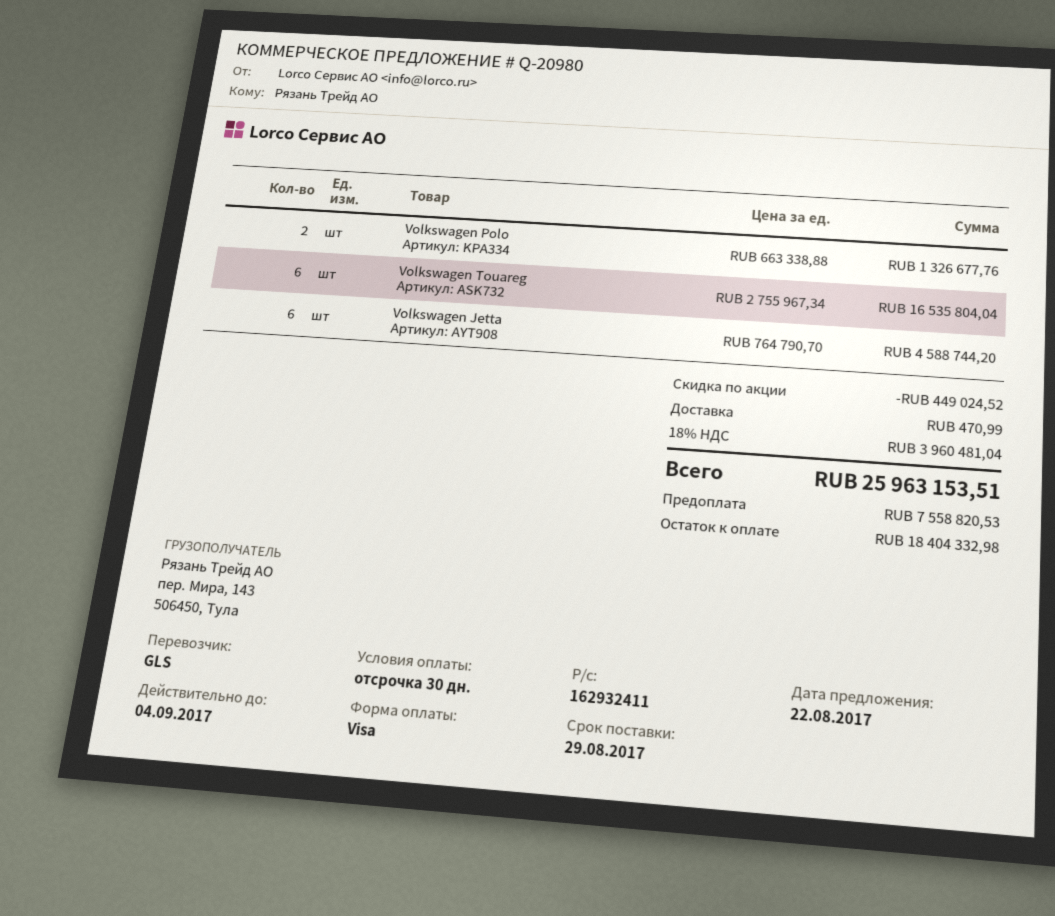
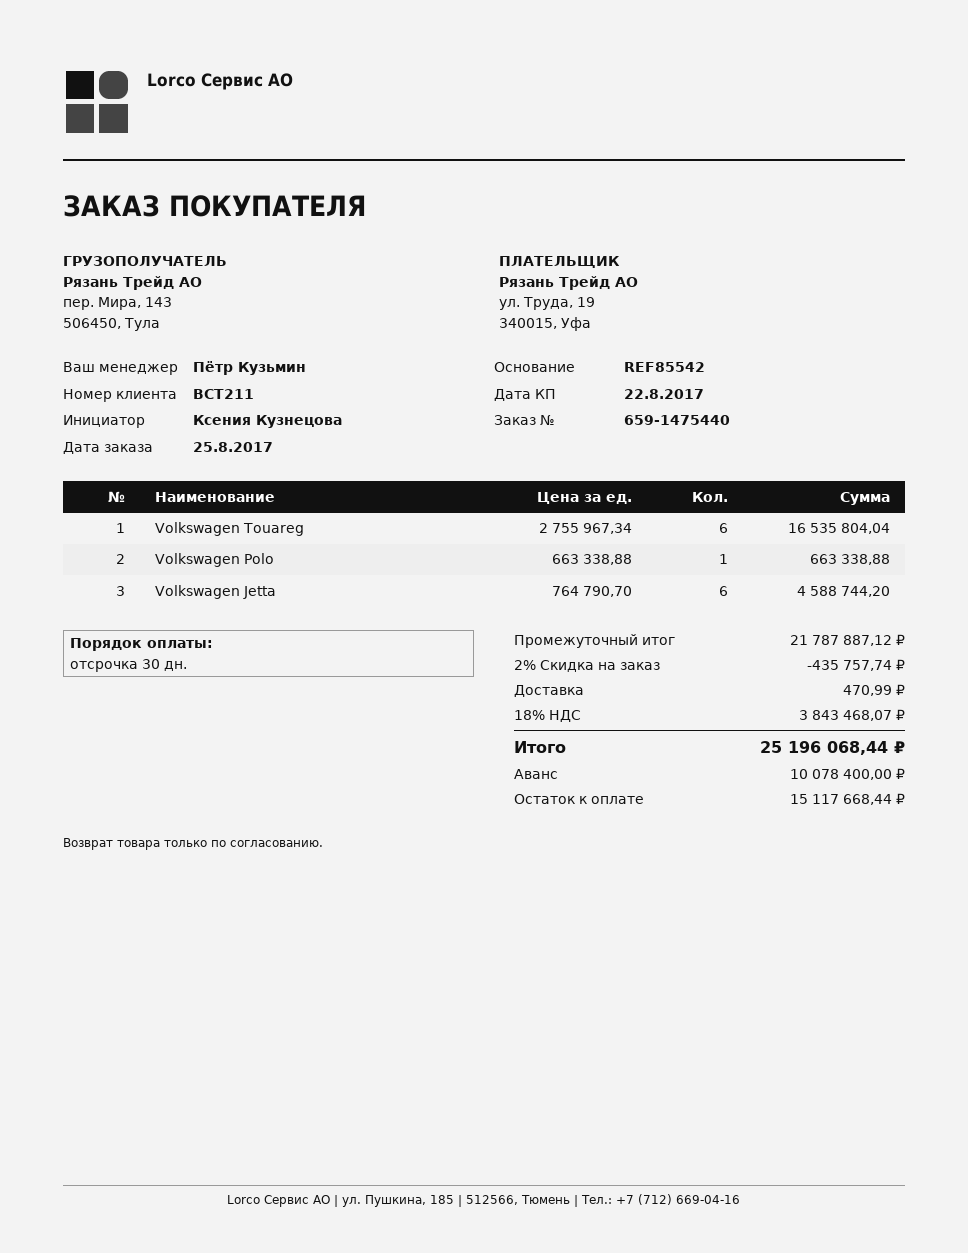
Volkswagen Polo: 2 x 663338.88 = 1326677.76 -> 1 x 663338.88 = 663338.88
discount: 449024.52 -> 435757.74
tax: 18% = 3960481.04 -> 18% = 3843468.07
total: 25963153.51 -> 25196068.44
deposit: 7558820.53 -> 10078400.00
balance: 18404332.98 -> 15117668.44

